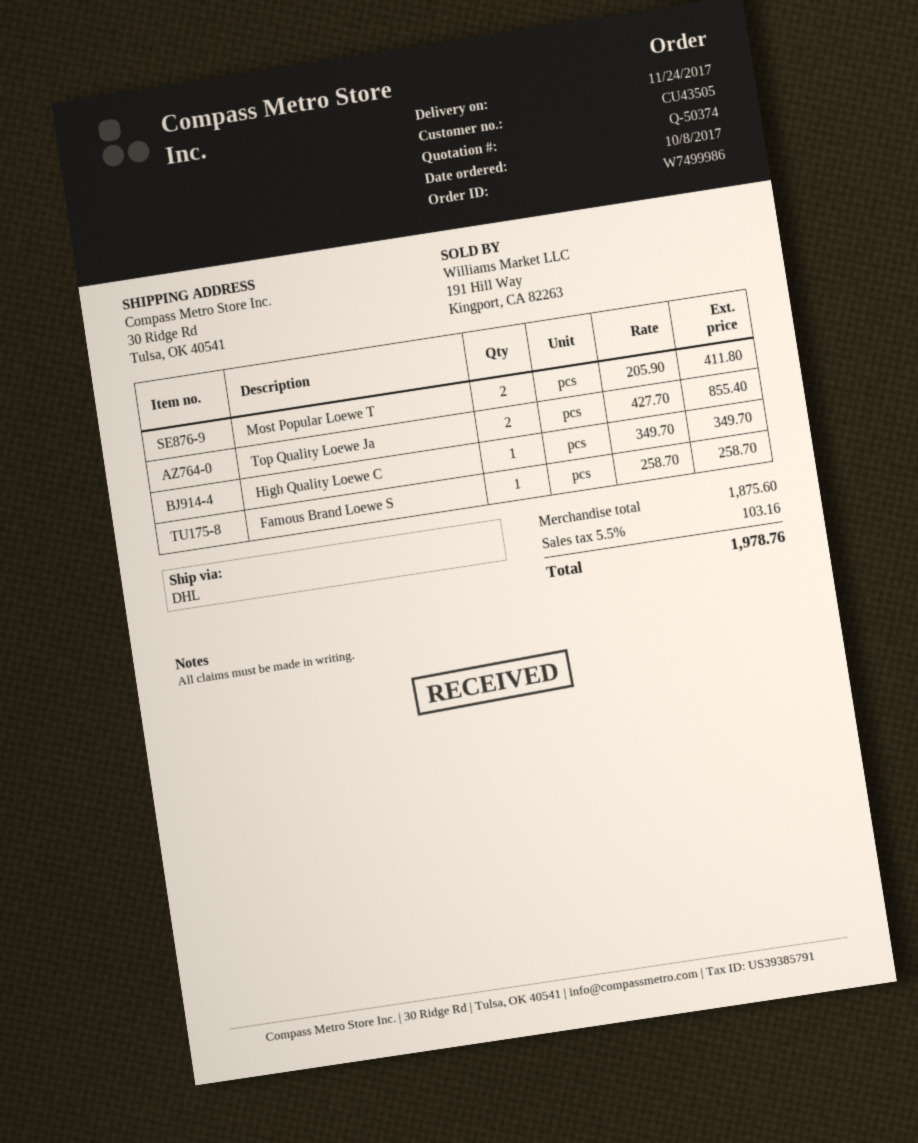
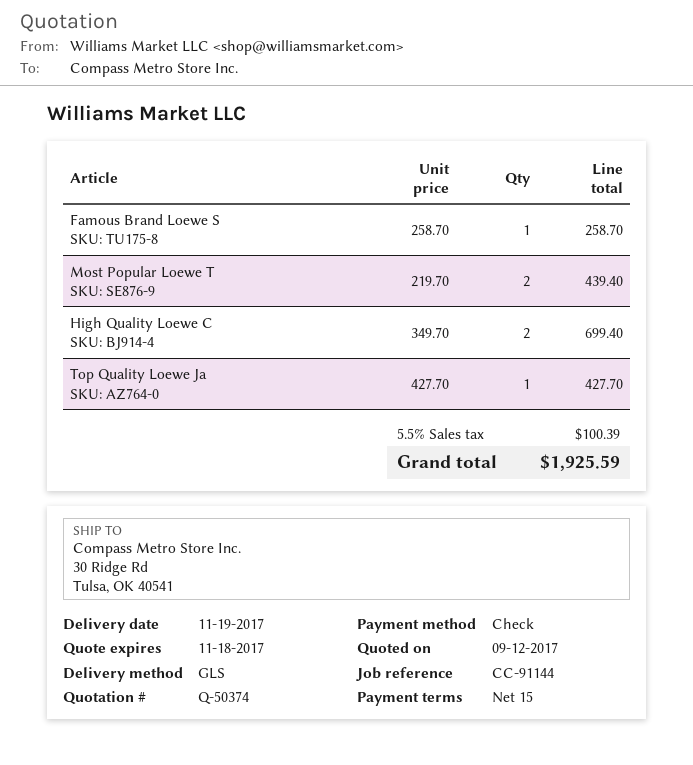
delivery date: 2017-11-24 -> 2017-11-19
shipping method: DHL -> GLS
Most Popular Loewe T: 2 x 205.90 = 411.80 -> 2 x 219.70 = 439.40
Top Quality Loewe Ja: 2 x 427.70 = 855.40 -> 1 x 427.70 = 427.70
High Quality Loewe C: 1 x 349.70 = 349.70 -> 2 x 349.70 = 699.40
tax: 5.5% = 103.16 -> 5.5% = 100.39
total: 1978.76 -> 1925.59

